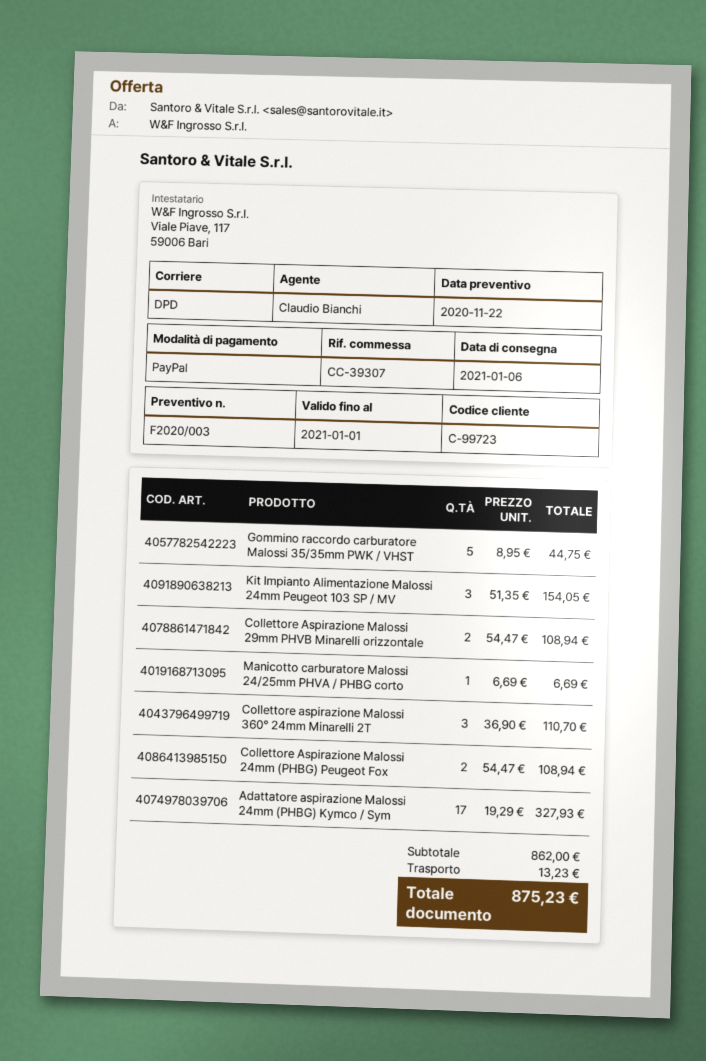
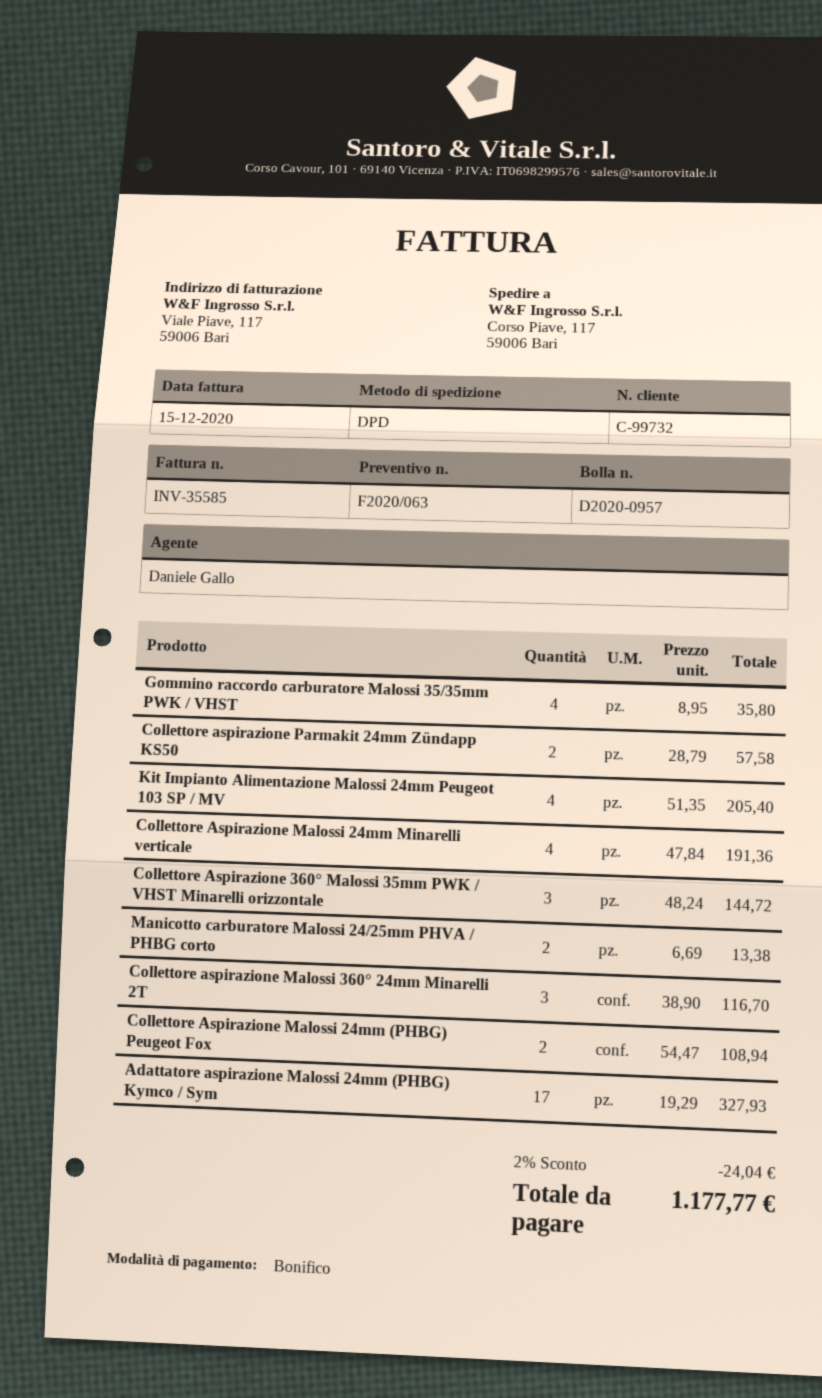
quote number: F2020/003 -> F2020/063
customer number: C-99723 -> C-99732
sales rep: Claudio Bianchi -> Daniele Gallo
payment method: PayPal -> bank transfer
Gommino raccordo carburatore Malossi 35/35mm PWK / VHST: 5 x 8.95 = 44.75 -> 4 x 8.95 = 35.80
Kit Impianto Alimentazione Malossi 24mm Peugeot 103 SP / MV: 3 x 51.35 = 154.05 -> 4 x 51.35 = 205.40
Collettore Aspirazione Malossi 29mm PHVB Minarelli orizzontale: 2 x 54.47 = 108.94 -> none
Manicotto carburatore Malossi 24/25mm PHVA / PHBG corto: 1 x 6.69 = 6.69 -> 2 x 6.69 = 13.38
Collettore aspirazione Malossi 360° 24mm Minarelli 2T: 3 x 36.90 = 110.70 -> 3 x 38.90 = 116.70
Collettore aspirazione Parmakit 24mm Zündapp KS50: none -> 2 x 28.79 = 57.58
Collettore Aspirazione Malossi 24mm Minarelli verticale: none -> 4 x 47.84 = 191.36
Collettore Aspirazione 360° Malossi 35mm PWK / VHST Minarelli orizzontale: none -> 3 x 48.24 = 144.72
discount: none -> 2% = 24.04
shipping: 13.23 -> none
total: 875.23 -> 1177.77

